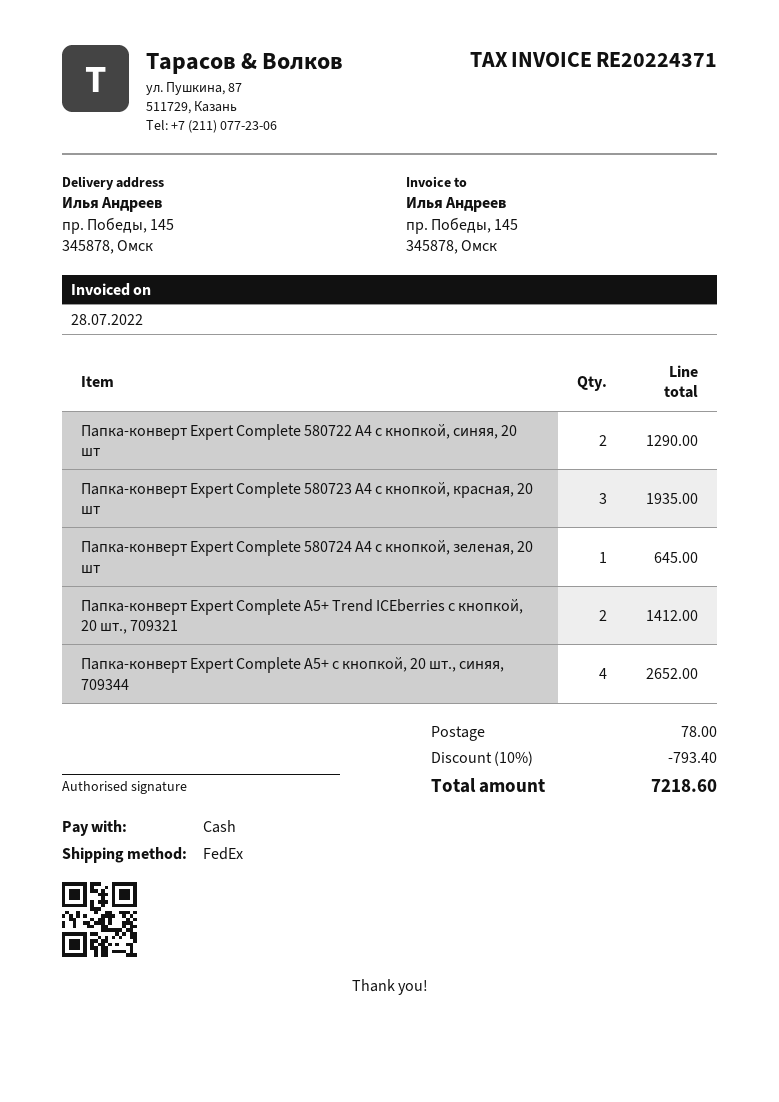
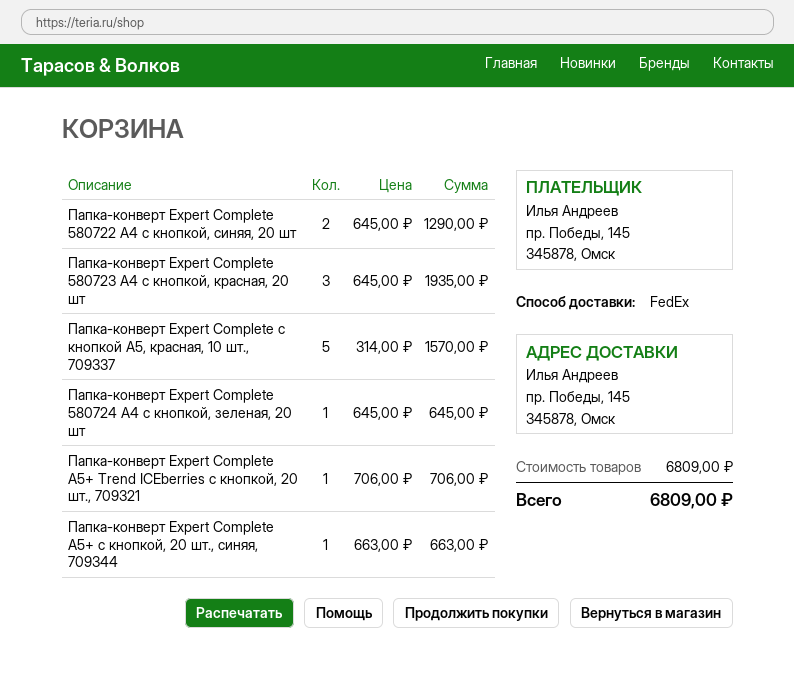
Папка-конверт Expert Complete A5+ Trend ICEberries с кнопкой, 20 шт., 709321: 2 for 1412.00 -> 1 for 706.00
Папка-конверт Expert Complete A5+ с кнопкой, 20 шт., синяя, 709344: 4 for 2652.00 -> 1 for 663.00
Папка-конверт Expert Complete с кнопкой A5, красная, 10 шт., 709337: none -> 5 for 1570.00
discount: 10% = 793.40 -> none
shipping: 78.00 -> none
total: 7218.60 -> 6809.00

